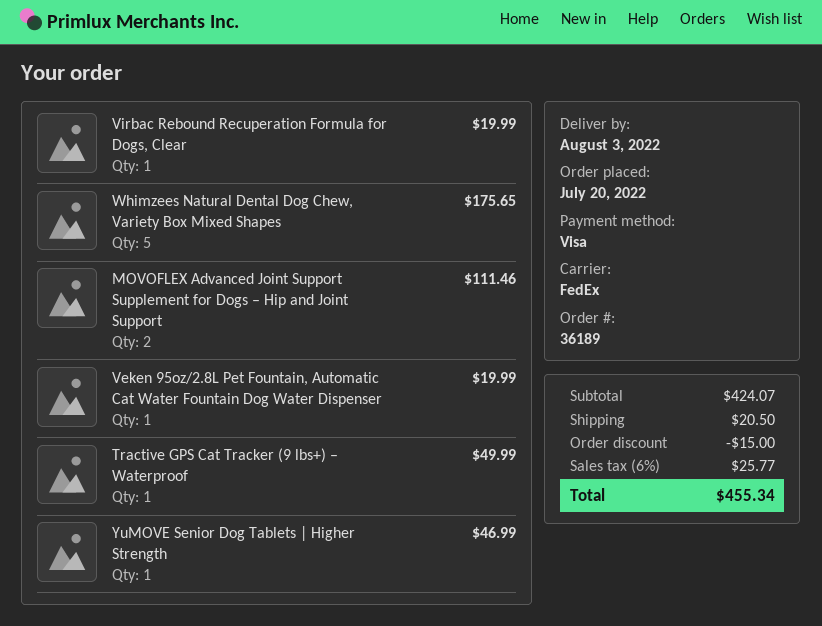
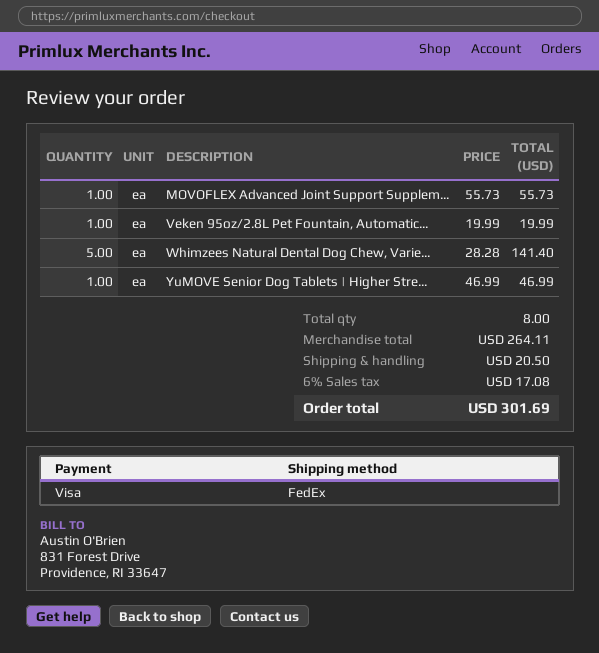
Virbac Rebound Recuperation Formula for Dogs, Clear: 1 for 19.99 -> none
Whimzees Natural Dental Dog Chew, Variety Box Mixed Shapes: 5 for 175.65 -> 5 for 141.40
MOVOFLEX Advanced Joint Support Supplement for Dogs – Hip and Joint Support: 2 for 111.46 -> 1 for 55.73
Tractive GPS Cat Tracker (9 lbs+) – Waterproof: 1 for 49.99 -> none
subtotal: 424.07 -> 264.11
discount: 15.00 -> none
tax: 6% = 25.77 -> 6% = 17.08
total: 455.34 -> 301.69

